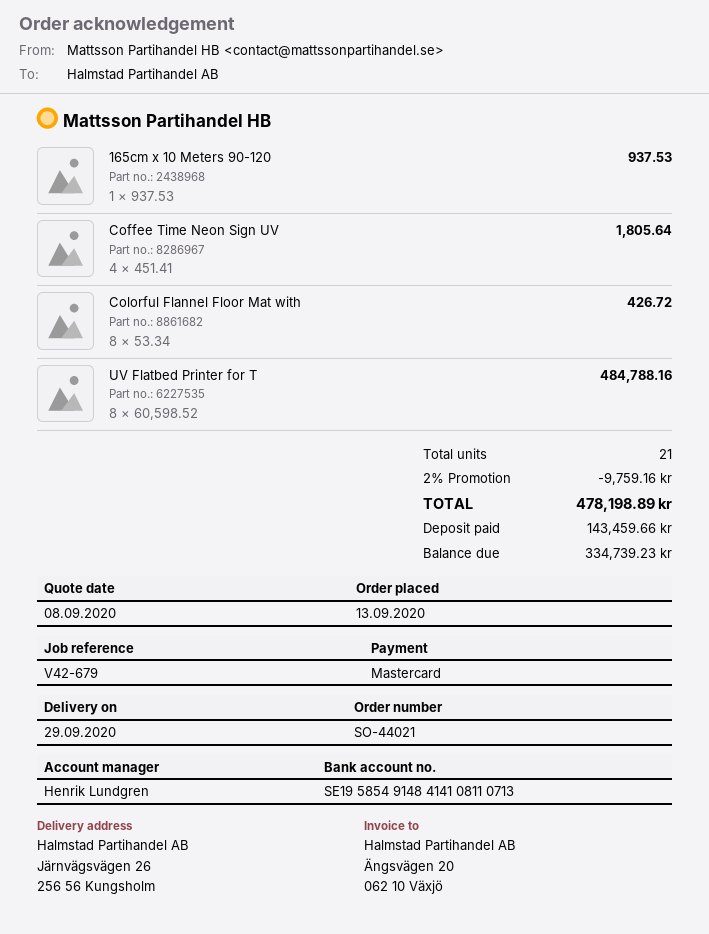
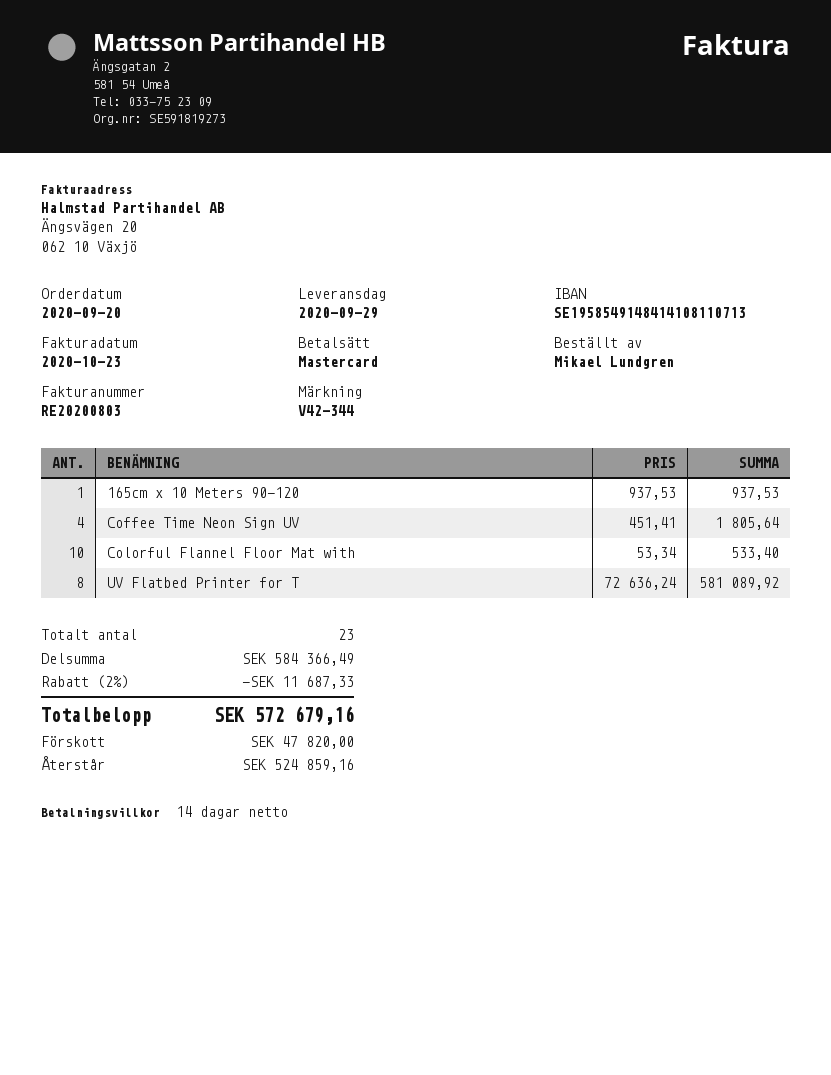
order date: 2020-09-13 -> 2020-09-20
reference: V42-679 -> V42-344
Colorful Flannel Floor Mat with: 8 x 53.34 = 426.72 -> 10 x 53.34 = 533.40
UV Flatbed Printer for T: 8 x 60598.52 = 484788.16 -> 8 x 72636.24 = 581089.92
total quantity: 21 -> 23
discount: 2% = 9759.16 -> 2% = 11687.33
total: 478198.89 -> 572679.16
deposit: 143459.66 -> 47820.00
balance: 334739.23 -> 524859.16

